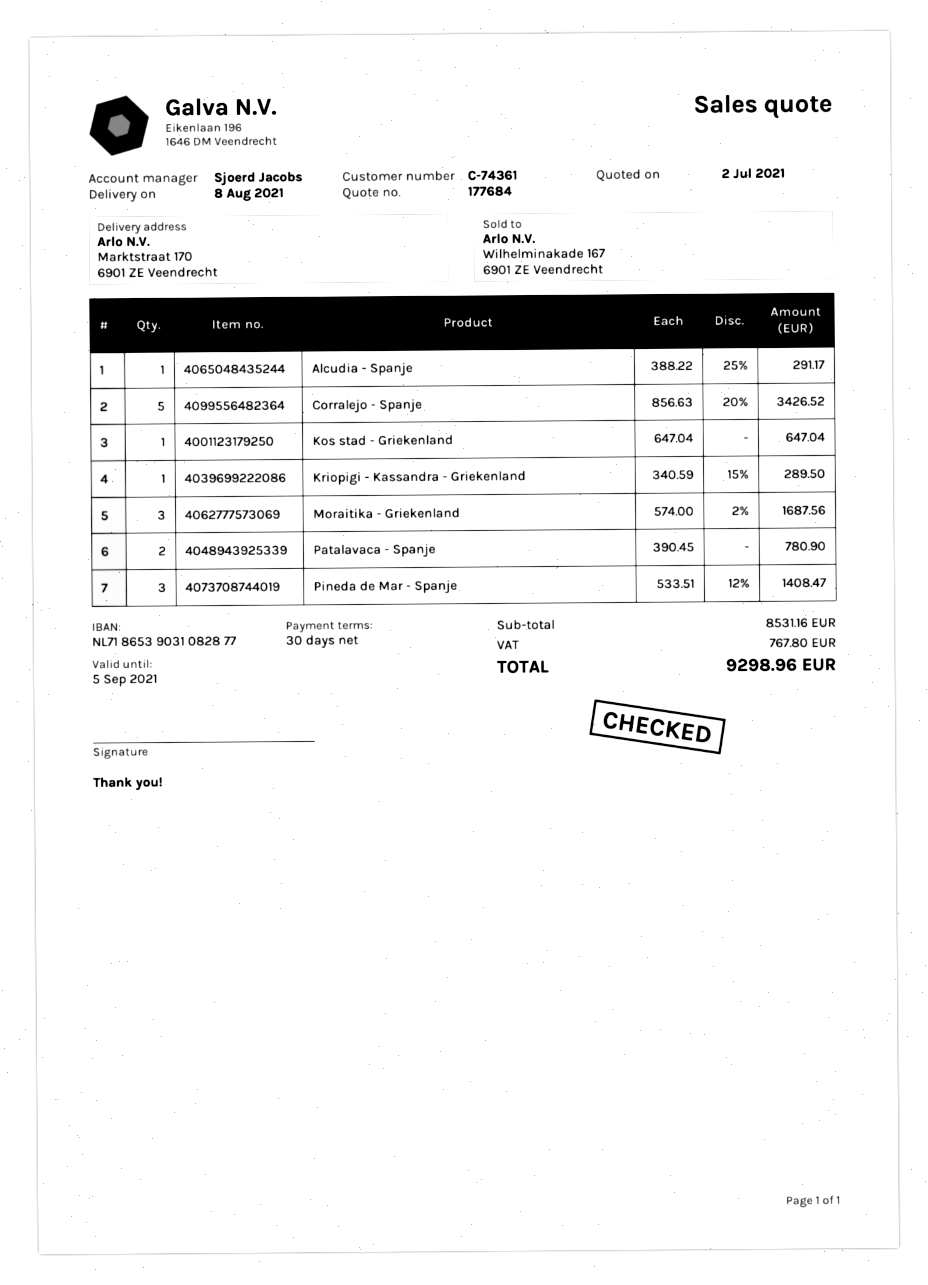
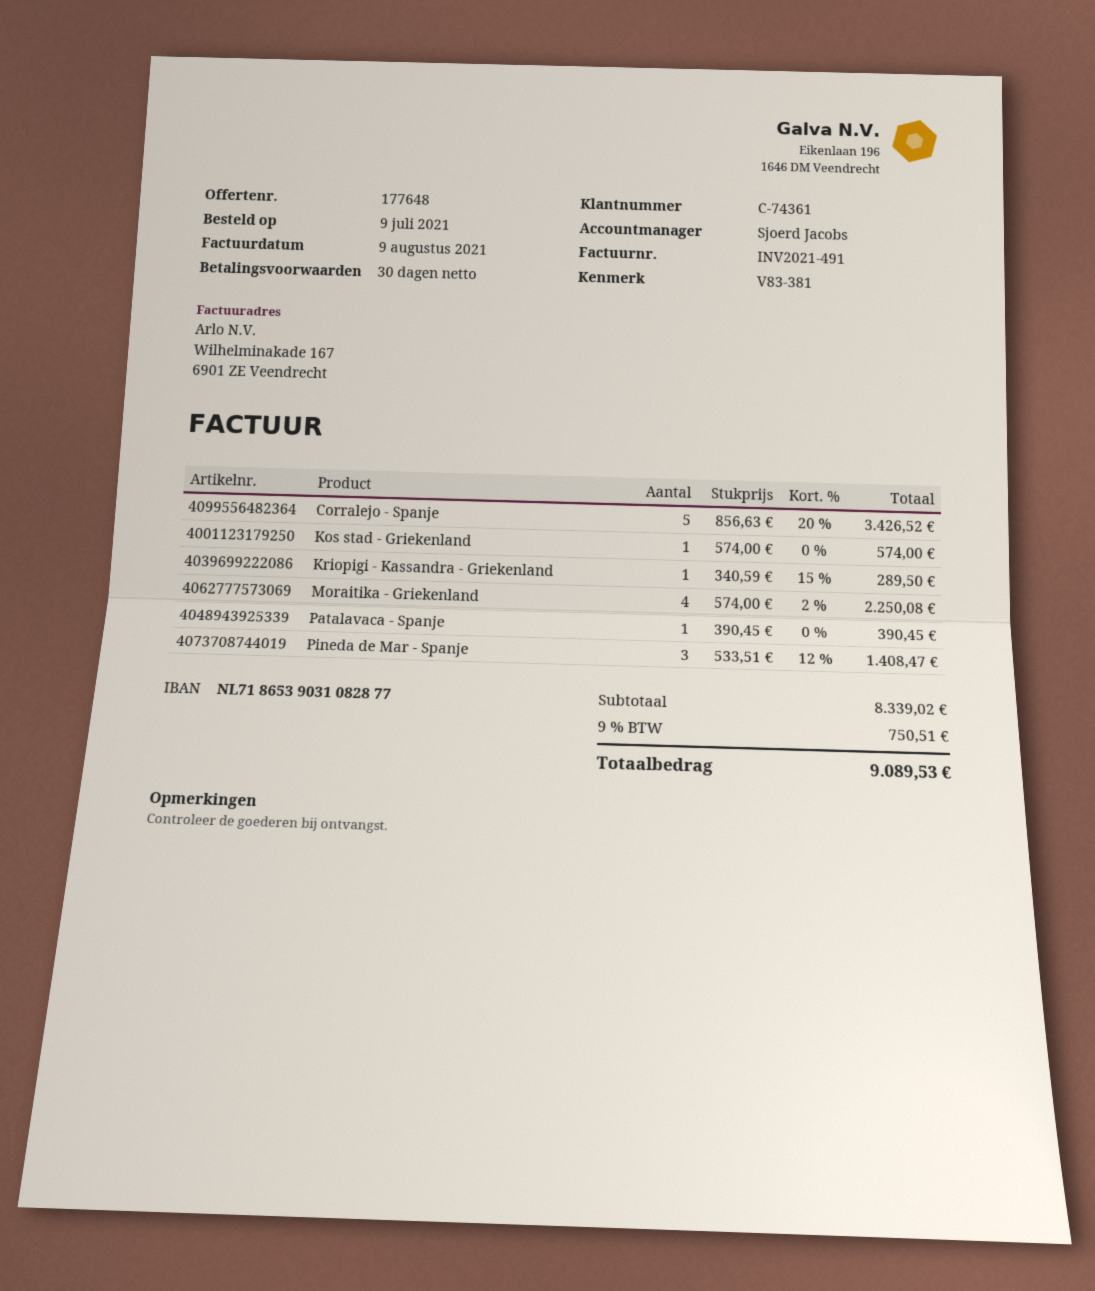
quote number: 177684 -> 177648
Alcudia - Spanje: 1 x 388.22 - 25% = 291.17 -> none
Kos stad - Griekenland: 1 x 647.04 = 647.04 -> 1 x 574.00 = 574.00
Moraitika - Griekenland: 3 x 574.00 - 2% = 1687.56 -> 4 x 574.00 - 2% = 2250.08
Patalavaca - Spanje: 2 x 390.45 = 780.90 -> 1 x 390.45 = 390.45
subtotal: 8531.16 -> 8339.02
tax: 767.80 -> 750.51
total: 9298.96 -> 9089.53

